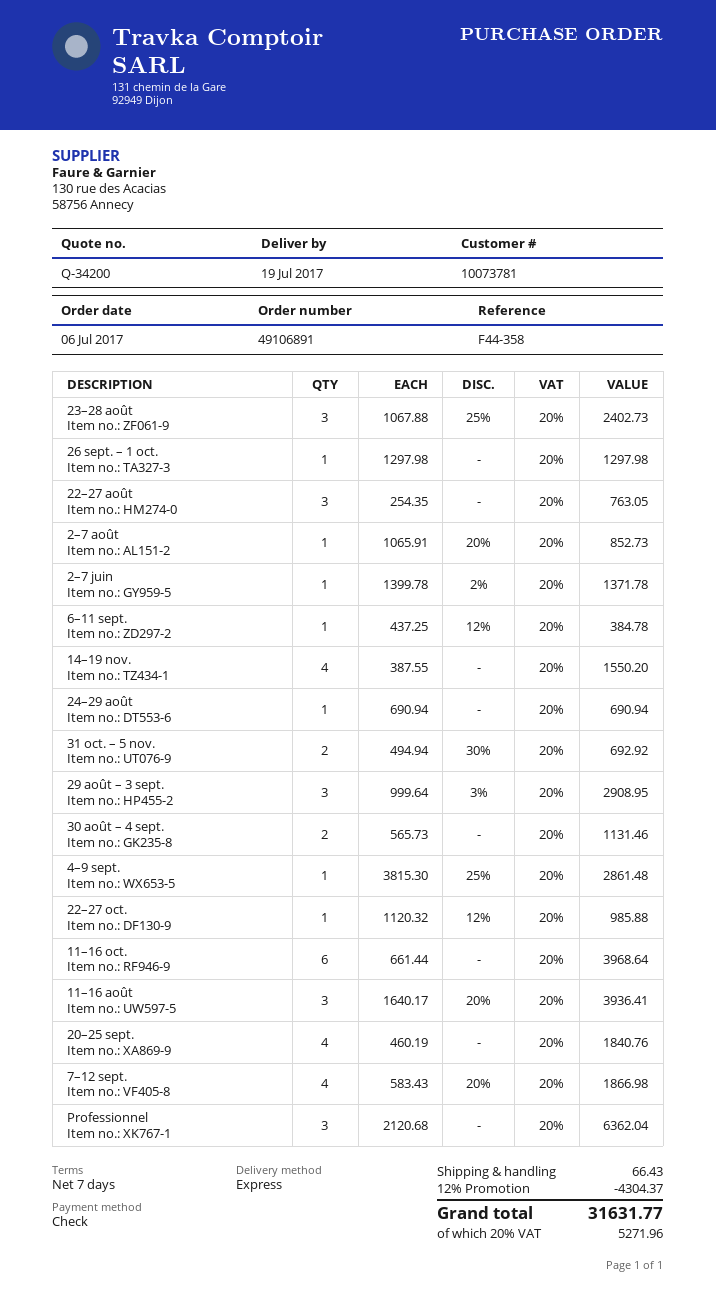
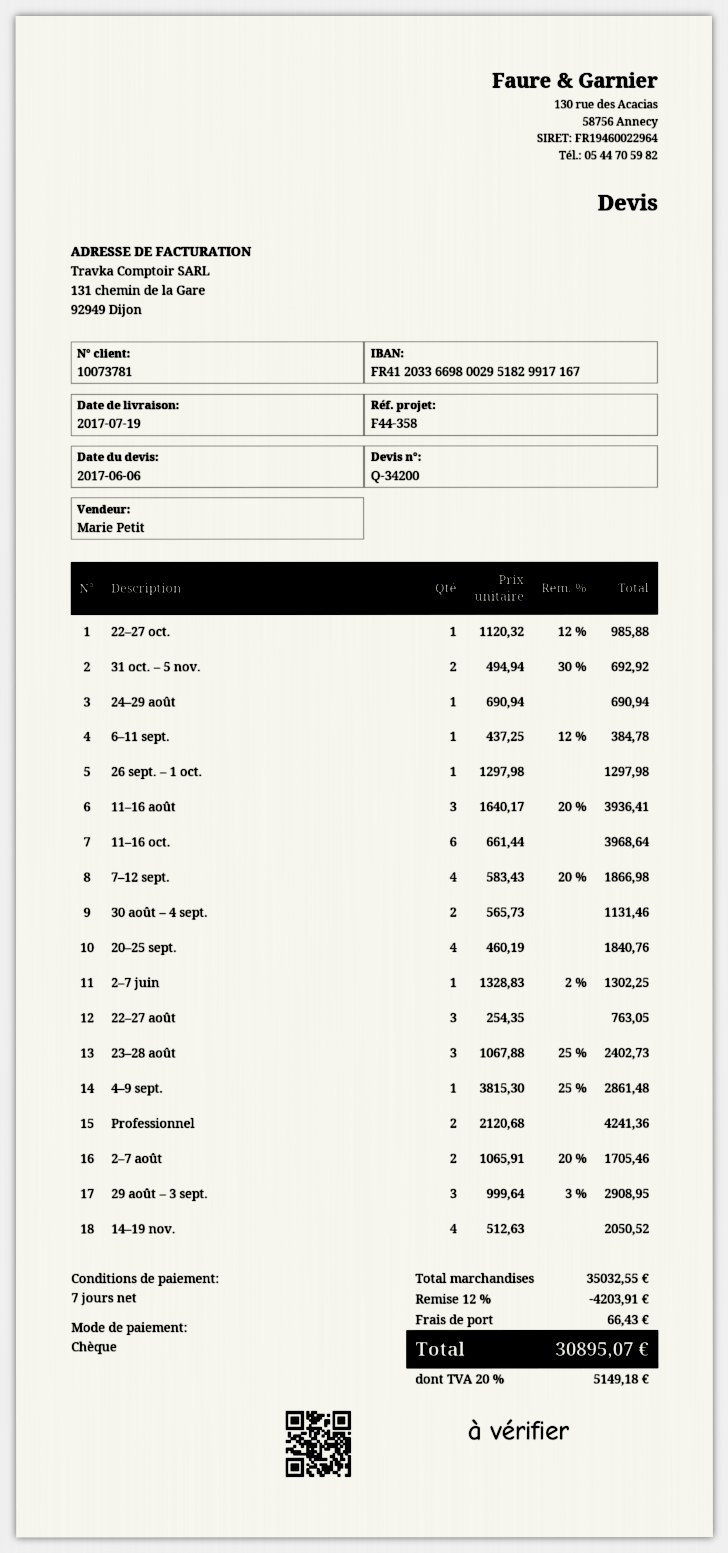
2–7 août: 1 x 1065.91 - 20% = 852.73 -> 2 x 1065.91 - 20% = 1705.46
2–7 juin: 1 x 1399.78 - 2% = 1371.78 -> 1 x 1328.83 - 2% = 1302.25
14–19 nov.: 4 x 387.55 = 1550.20 -> 4 x 512.63 = 2050.52
Professionnel: 3 x 2120.68 = 6362.04 -> 2 x 2120.68 = 4241.36
discount: 12% = 4304.37 -> 12% = 4203.91
tax: 20% = 5271.96 -> 20% = 5149.18
total: 31631.77 -> 30895.07

